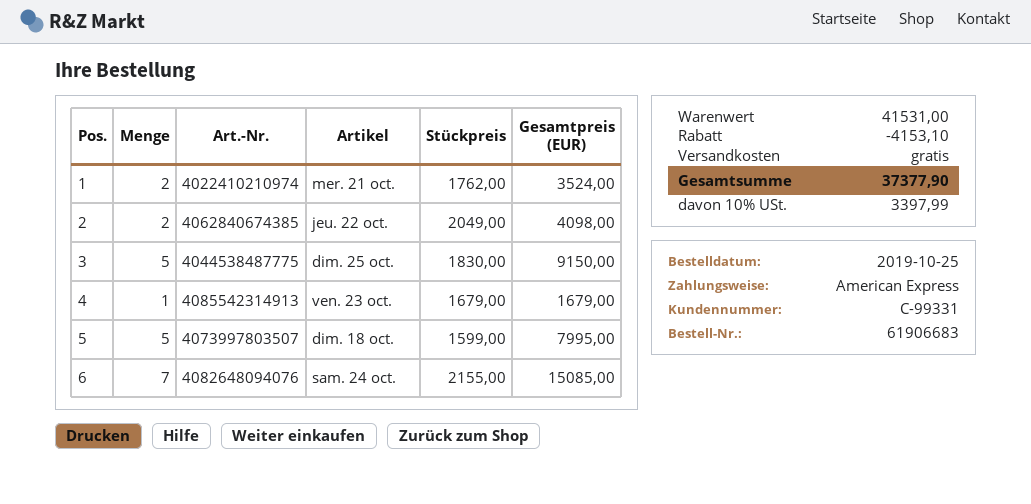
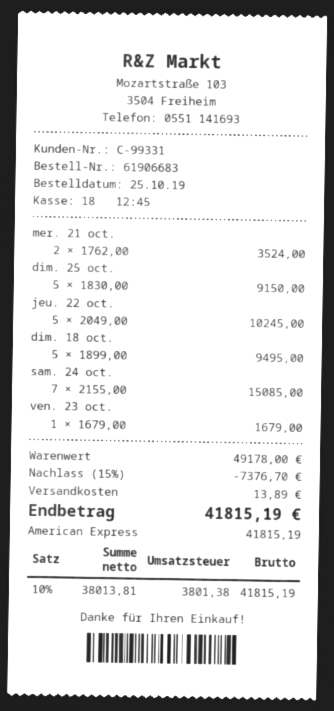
jeu. 22 oct.: 2 x 2049.00 = 4098.00 -> 5 x 2049.00 = 10245.00
dim. 18 oct.: 5 x 1599.00 = 7995.00 -> 5 x 1899.00 = 9495.00
subtotal: 41531.00 -> 49178.00
discount: 4153.10 -> 7376.70
shipping: 0.00 -> 13.89
tax: 10% = 3397.99 -> 10% = 3801.38
total: 37377.90 -> 41815.19

